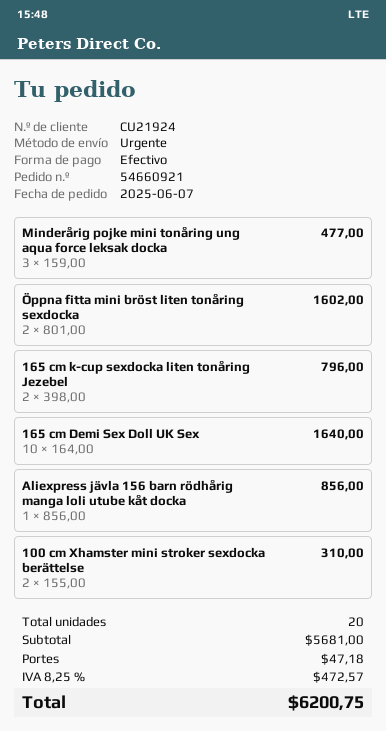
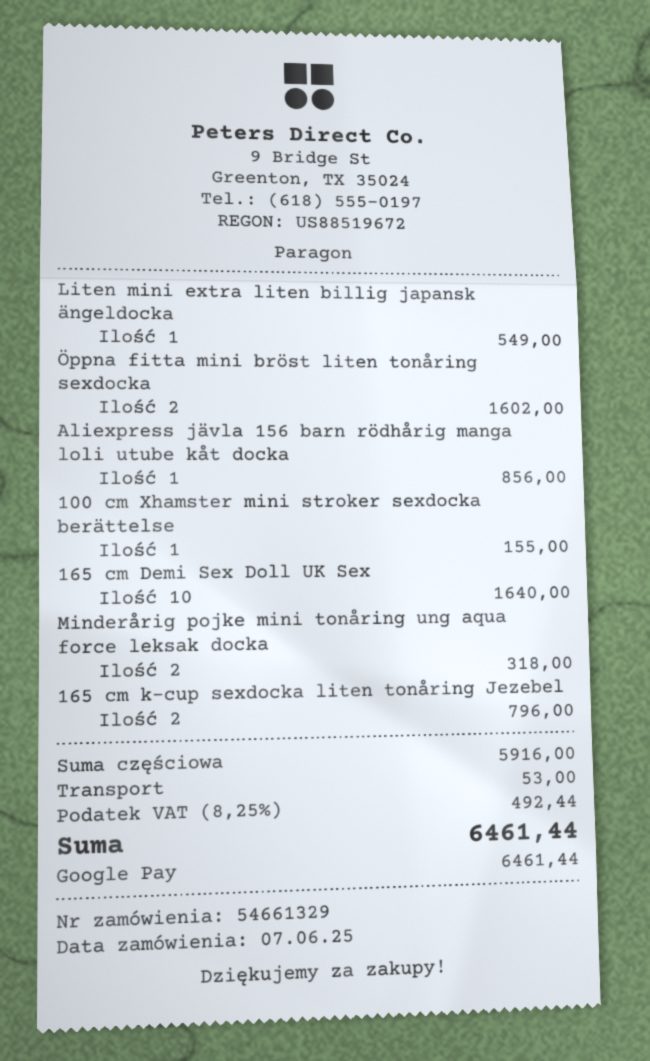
order number: 54660921 -> 54661329
payment method: cash -> Google Pay
Minderårig pojke mini tonåring ung aqua force leksak docka: 3 for 477.00 -> 2 for 318.00
100 cm Xhamster mini stroker sexdocka berättelse: 2 for 310.00 -> 1 for 155.00
Liten mini extra liten billig japansk ängeldocka: none -> 1 for 549.00
subtotal: 5681.00 -> 5916.00
shipping: 47.18 -> 53.00
tax: 8.25% = 472.57 -> 8.25% = 492.44
total: 6200.75 -> 6461.44

